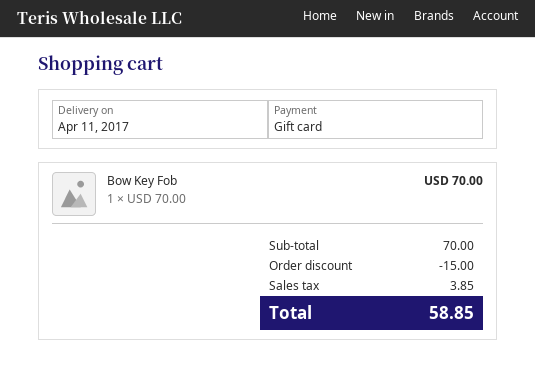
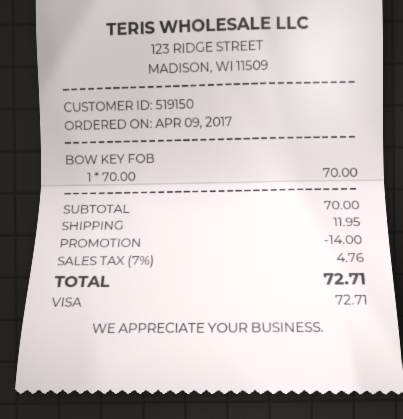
payment method: gift card -> Visa
discount: 15.00 -> 14.00
shipping: none -> 11.95
tax: 3.85 -> 4.76
total: 58.85 -> 72.71

